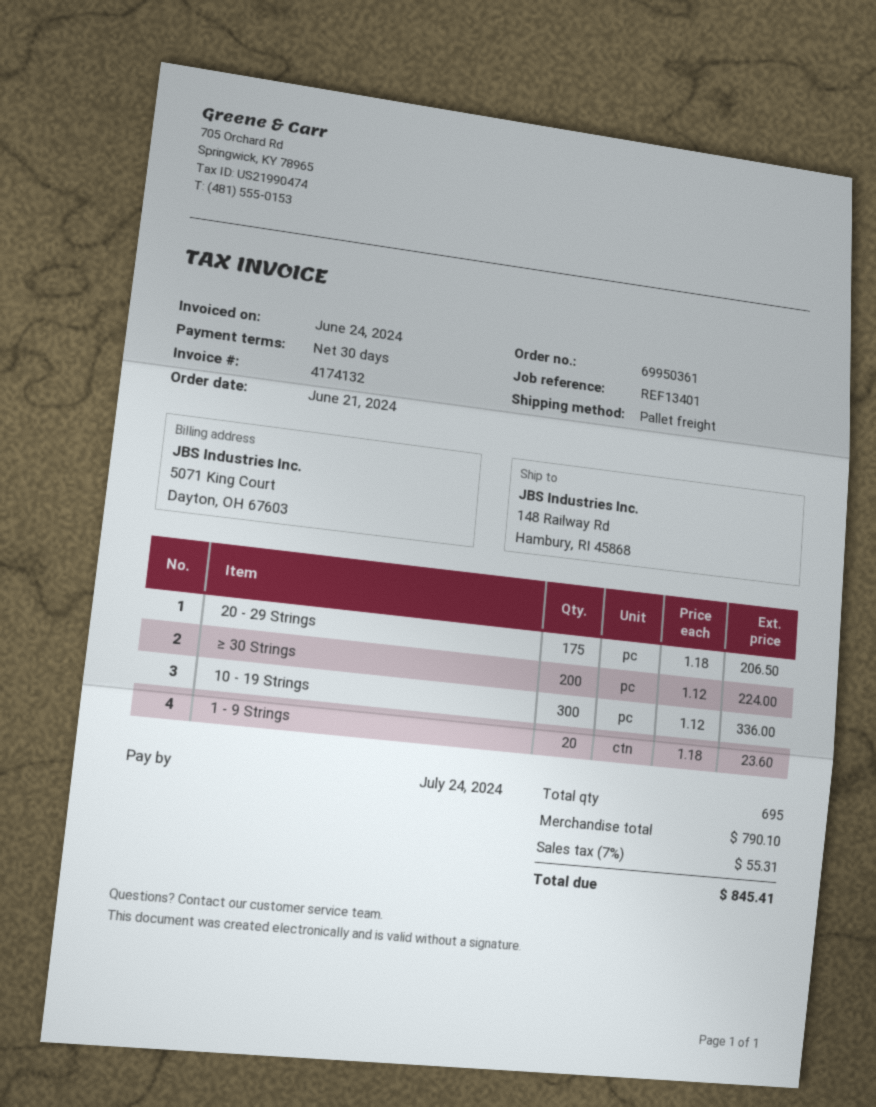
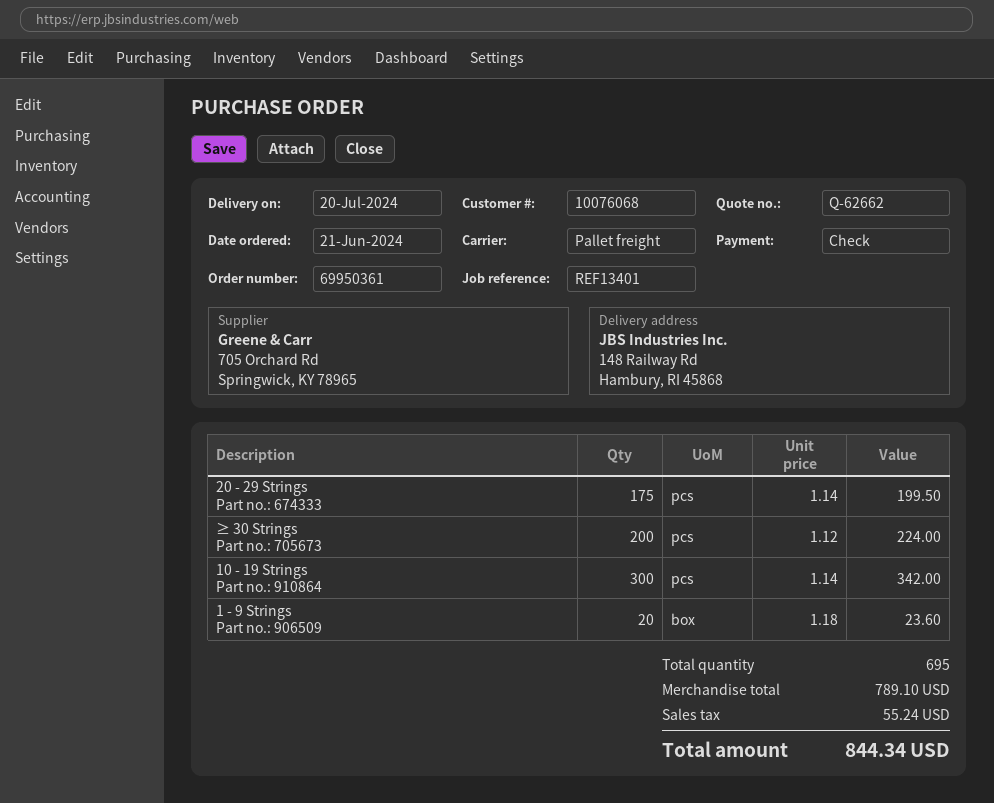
20 - 29 Strings: 175 x 1.18 = 206.50 -> 175 x 1.14 = 199.50
10 - 19 Strings: 300 x 1.12 = 336.00 -> 300 x 1.14 = 342.00
subtotal: 790.10 -> 789.10
tax: 55.31 -> 55.24
total: 845.41 -> 844.34

